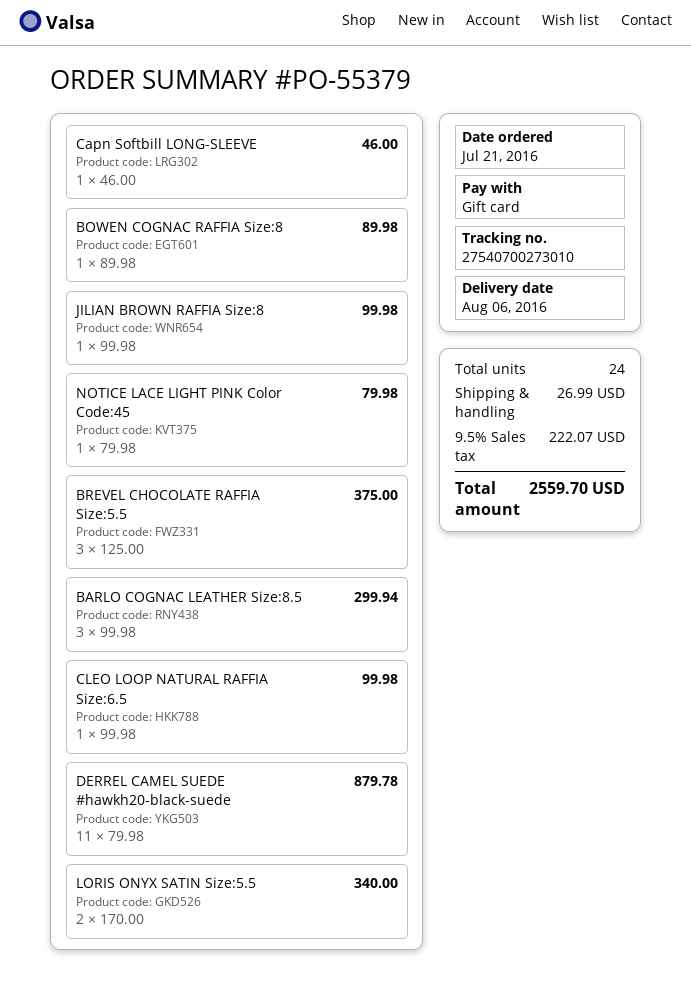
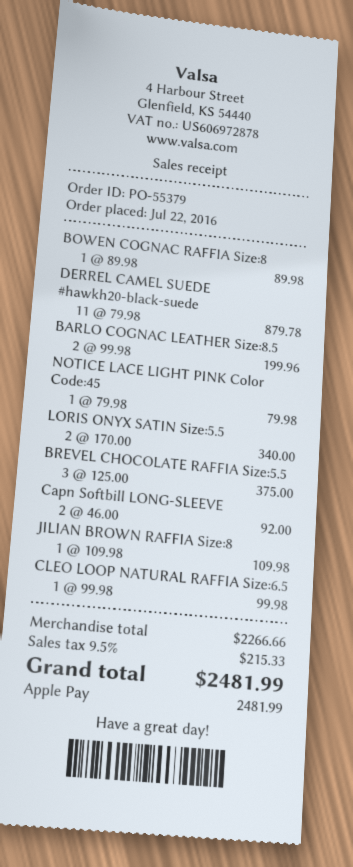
order date: 2016-07-21 -> 2016-07-22
payment method: gift card -> Apple Pay
Capn Softbill LONG-SLEEVE: 1 x 46.00 = 46.00 -> 2 x 46.00 = 92.00
JILIAN BROWN RAFFIA Size:8: 1 x 99.98 = 99.98 -> 1 x 109.98 = 109.98
BARLO COGNAC LEATHER Size:8.5: 3 x 99.98 = 299.94 -> 2 x 99.98 = 199.96
shipping: 26.99 -> none
tax: 9.5% = 222.07 -> 9.5% = 215.33
total: 2559.70 -> 2481.99

